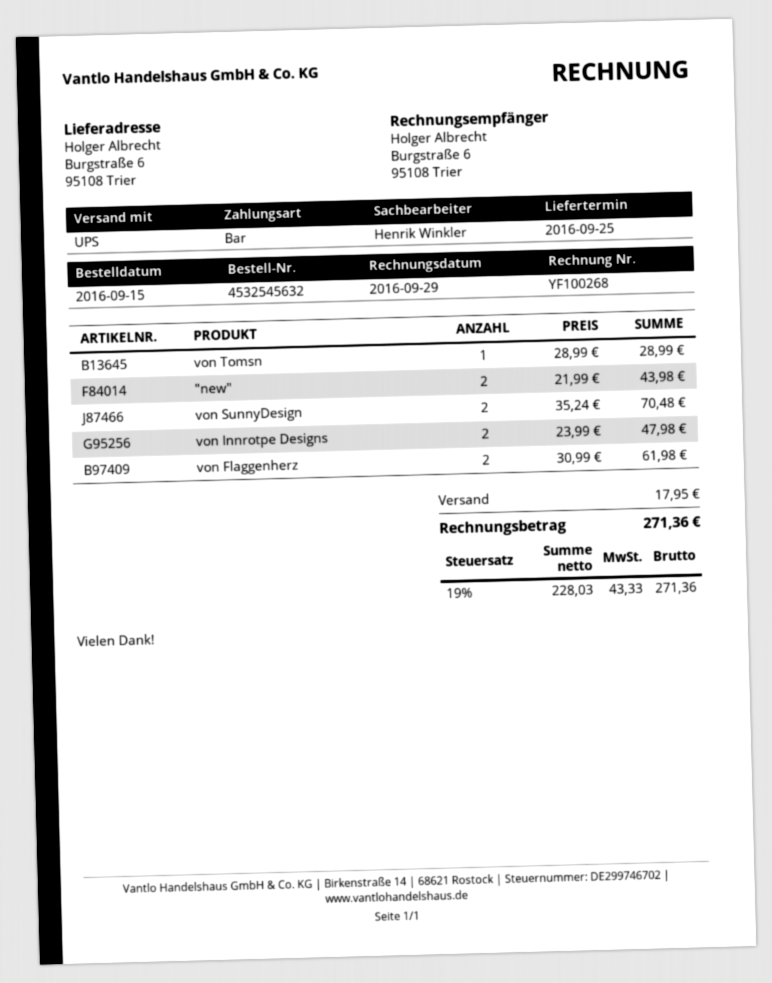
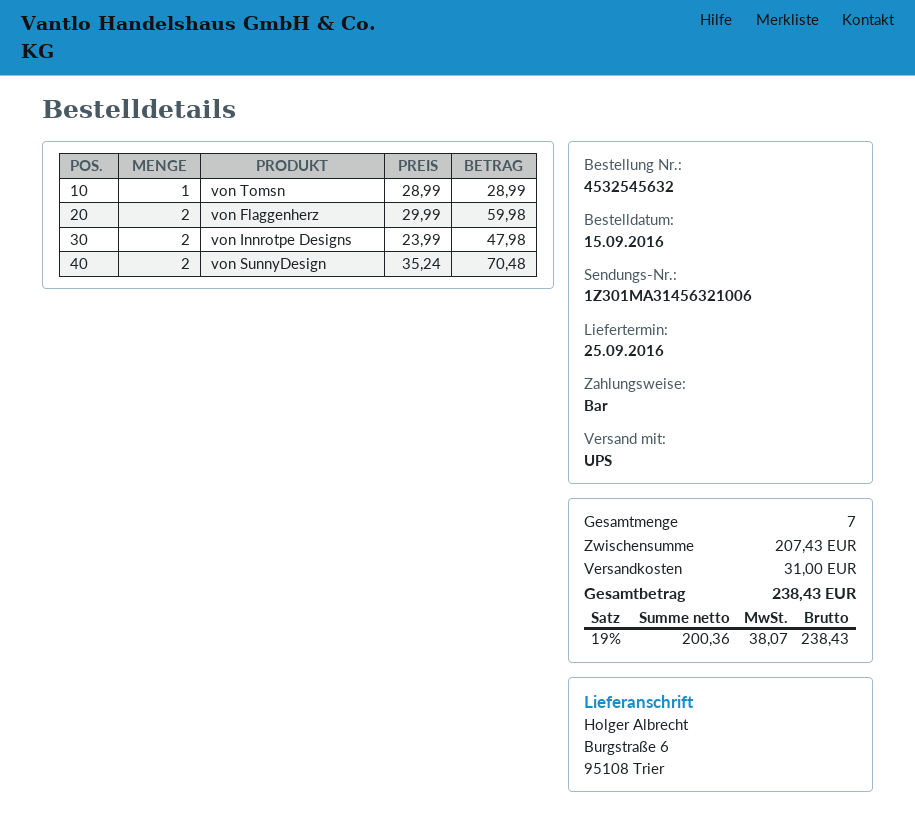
"new": 2 x 21.99 = 43.98 -> none
von Flaggenherz: 2 x 30.99 = 61.98 -> 2 x 29.99 = 59.98
shipping: 17.95 -> 31.00
net: 228.03 -> 200.36
tax: 19% = 43.33 -> 19% = 38.07
total: 271.36 -> 238.43

